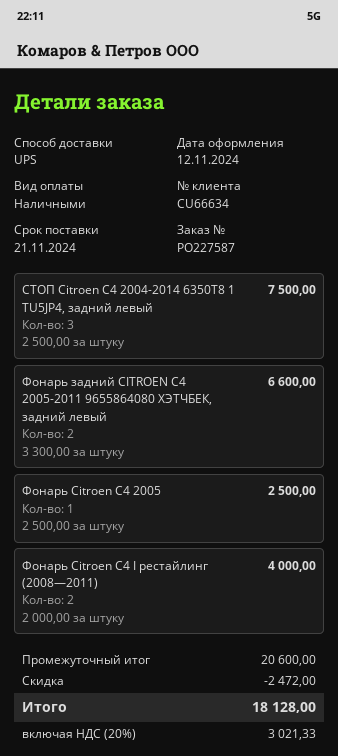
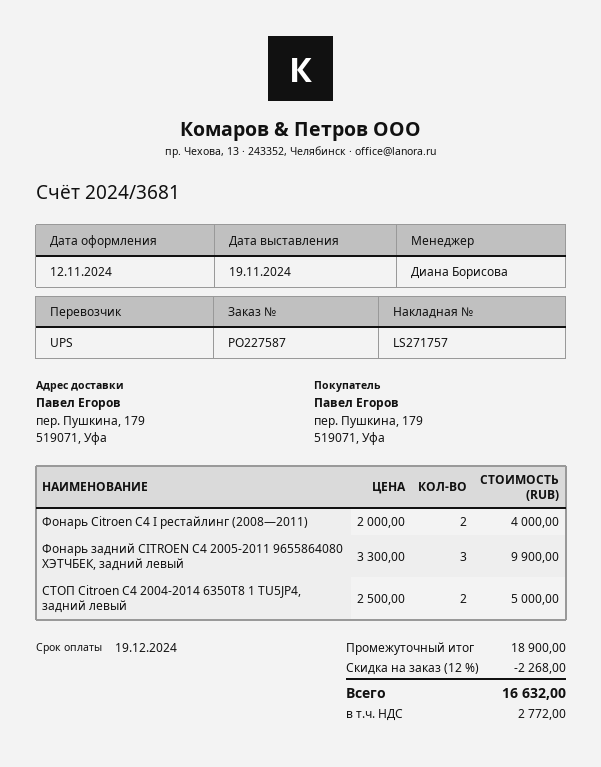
СТОП Citroen C4 2004-2014 6350T8 1 TU5JP4, задний левый: 3 x 2500.00 = 7500.00 -> 2 x 2500.00 = 5000.00
Фонарь задний CITROEN C4 2005-2011 9655864080 ХЭТЧБЕК, задний левый: 2 x 3300.00 = 6600.00 -> 3 x 3300.00 = 9900.00
Фонарь Citroen C4 2005: 1 x 2500.00 = 2500.00 -> none
subtotal: 20600.00 -> 18900.00
discount: 2472.00 -> 2268.00
tax: 3021.33 -> 2772.00
total: 18128.00 -> 16632.00

